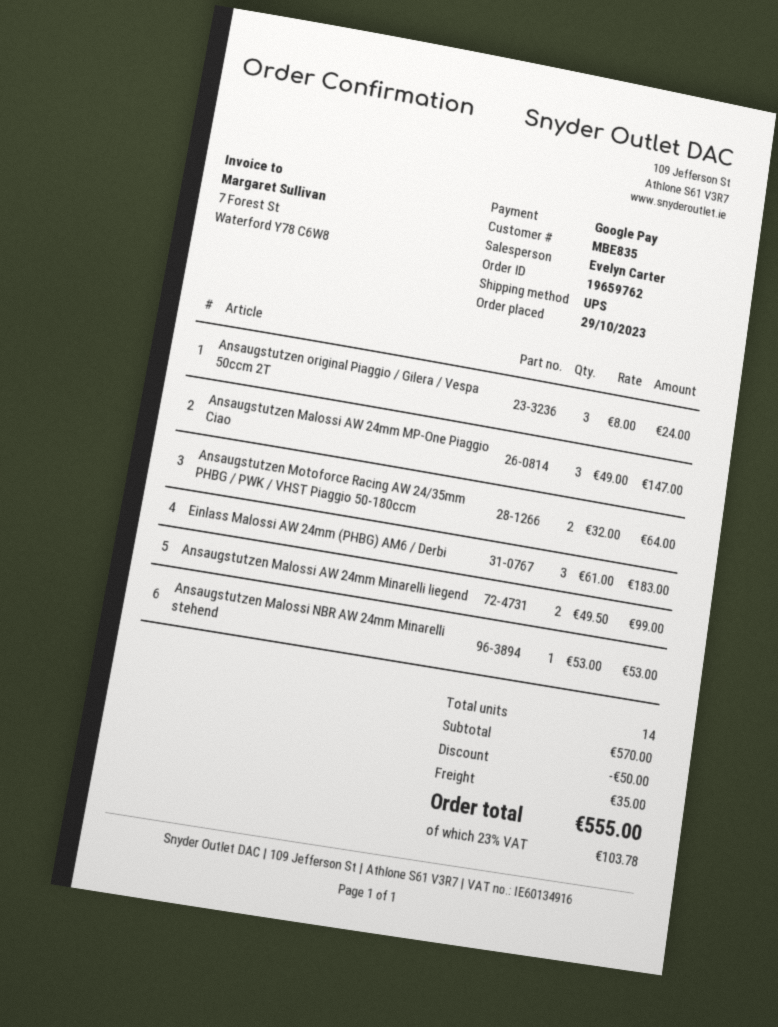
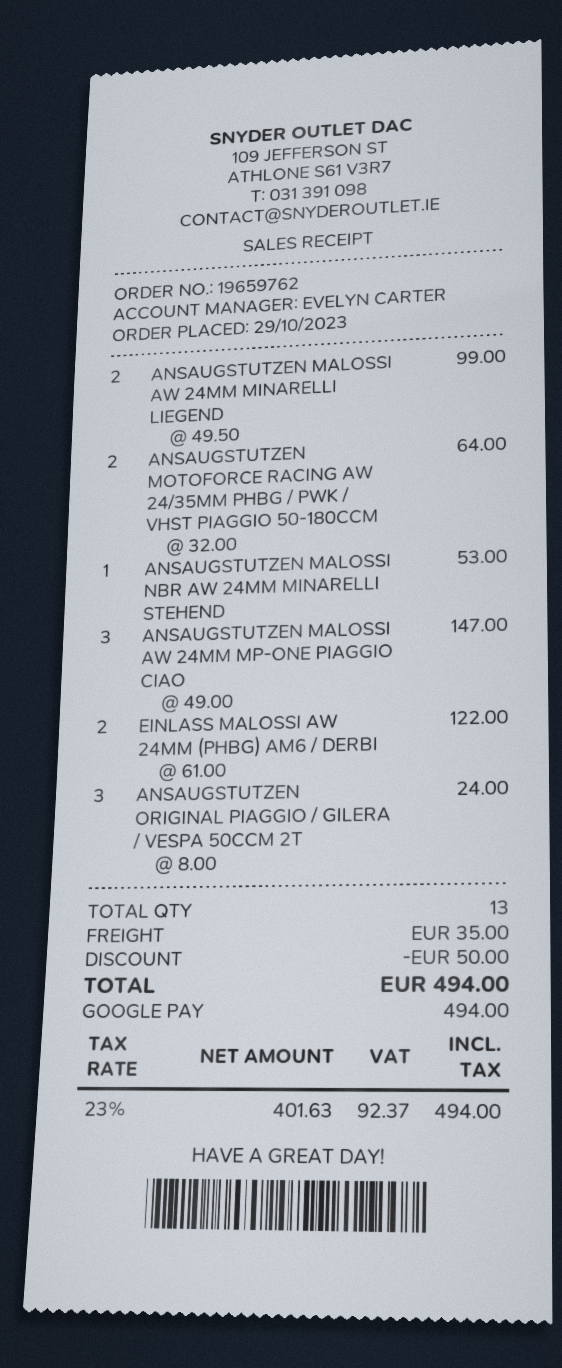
Einlass Malossi AW 24mm (PHBG) AM6 / Derbi: 3 x 61.00 = 183.00 -> 2 x 61.00 = 122.00
total quantity: 14 -> 13
tax: 23% = 103.78 -> 23% = 92.37
total: 555.00 -> 494.00

